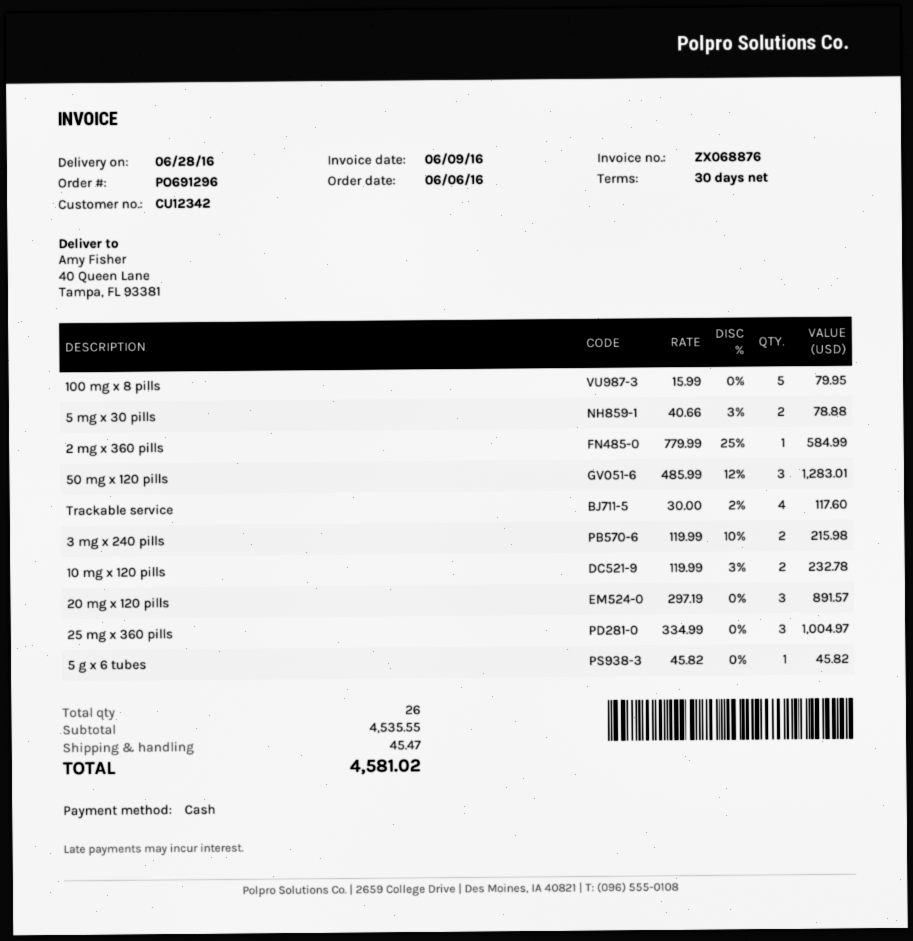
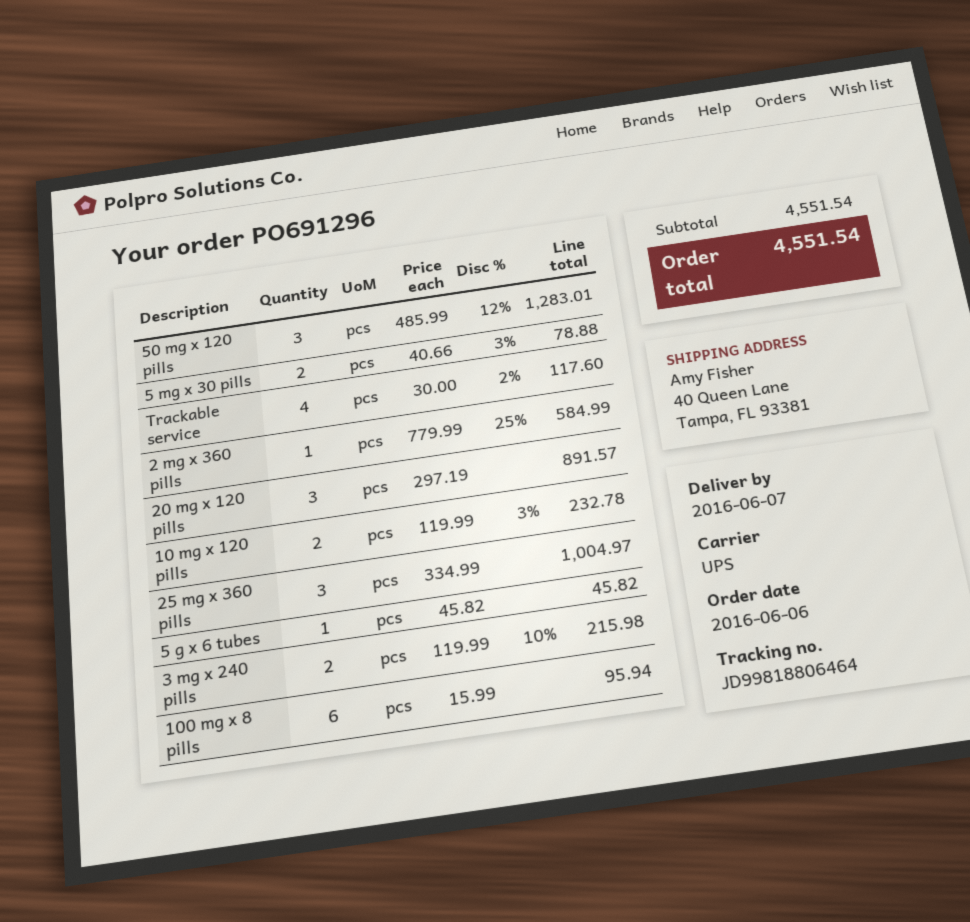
delivery date: 2016-06-28 -> 2016-06-07
100 mg x 8 pills: 5 x 15.99 = 79.95 -> 6 x 15.99 = 95.94
subtotal: 4535.55 -> 4551.54
shipping: 45.47 -> none
total: 4581.02 -> 4551.54

